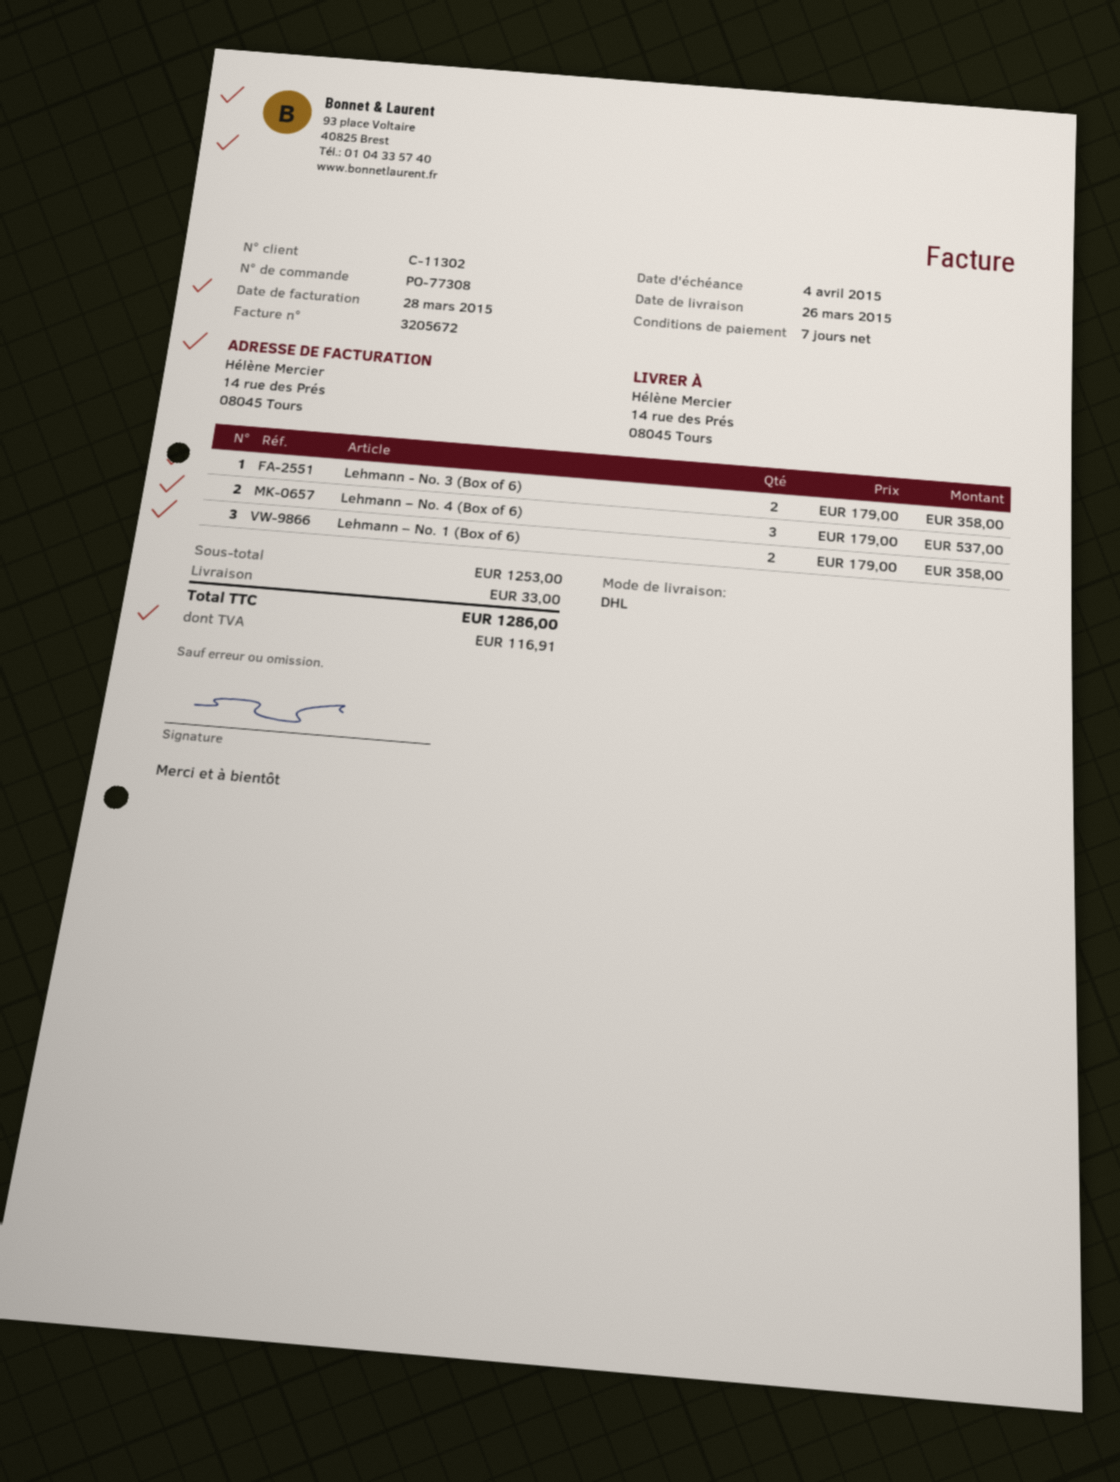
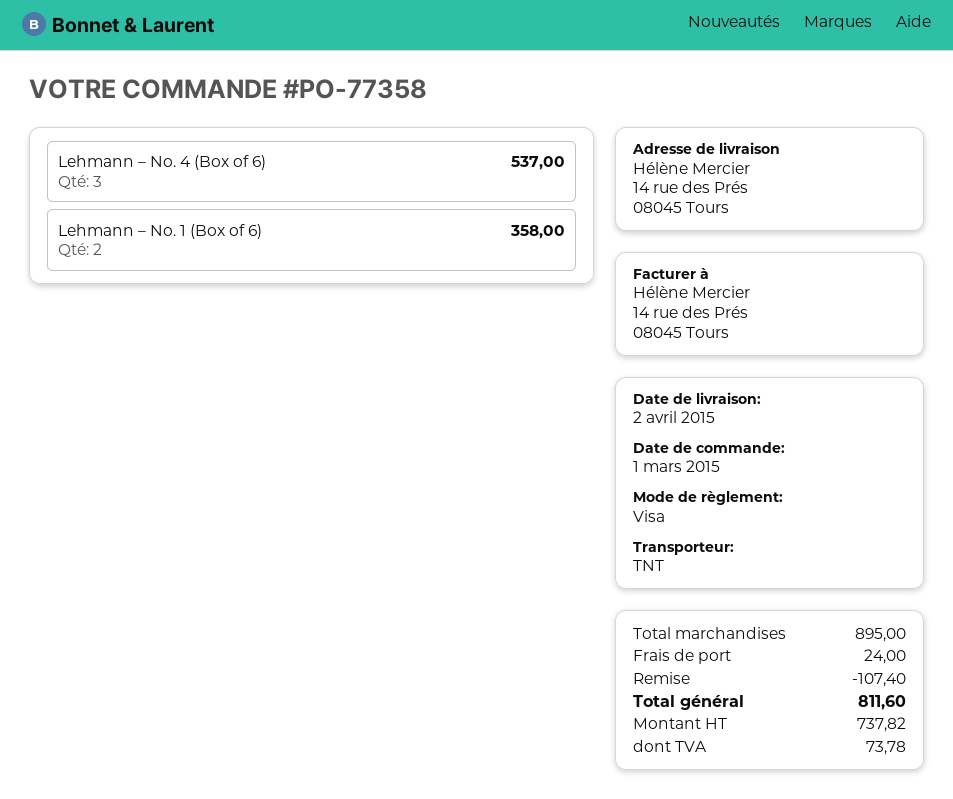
order number: PO-77308 -> PO-77358
delivery date: 2015-03-26 -> 2015-04-02
shipping method: DHL -> TNT
Lehmann - No. 3 (Box of 6): 2 for 358.00 -> none
subtotal: 1253.00 -> 895.00
discount: none -> 107.40
shipping: 33.00 -> 24.00
tax: 116.91 -> 73.78
total: 1286.00 -> 811.60

